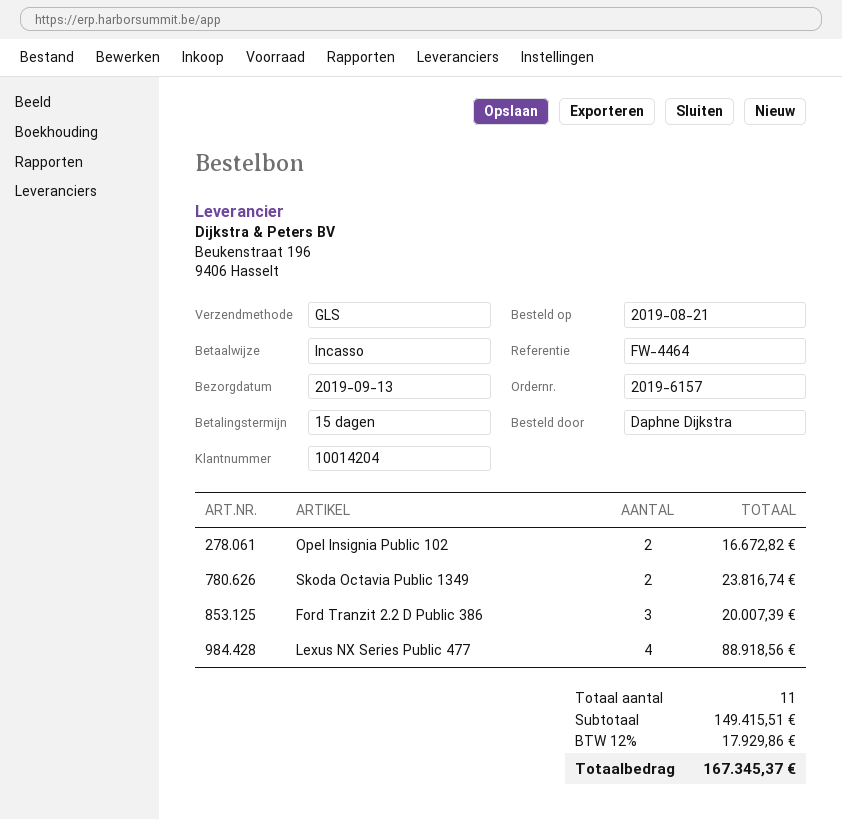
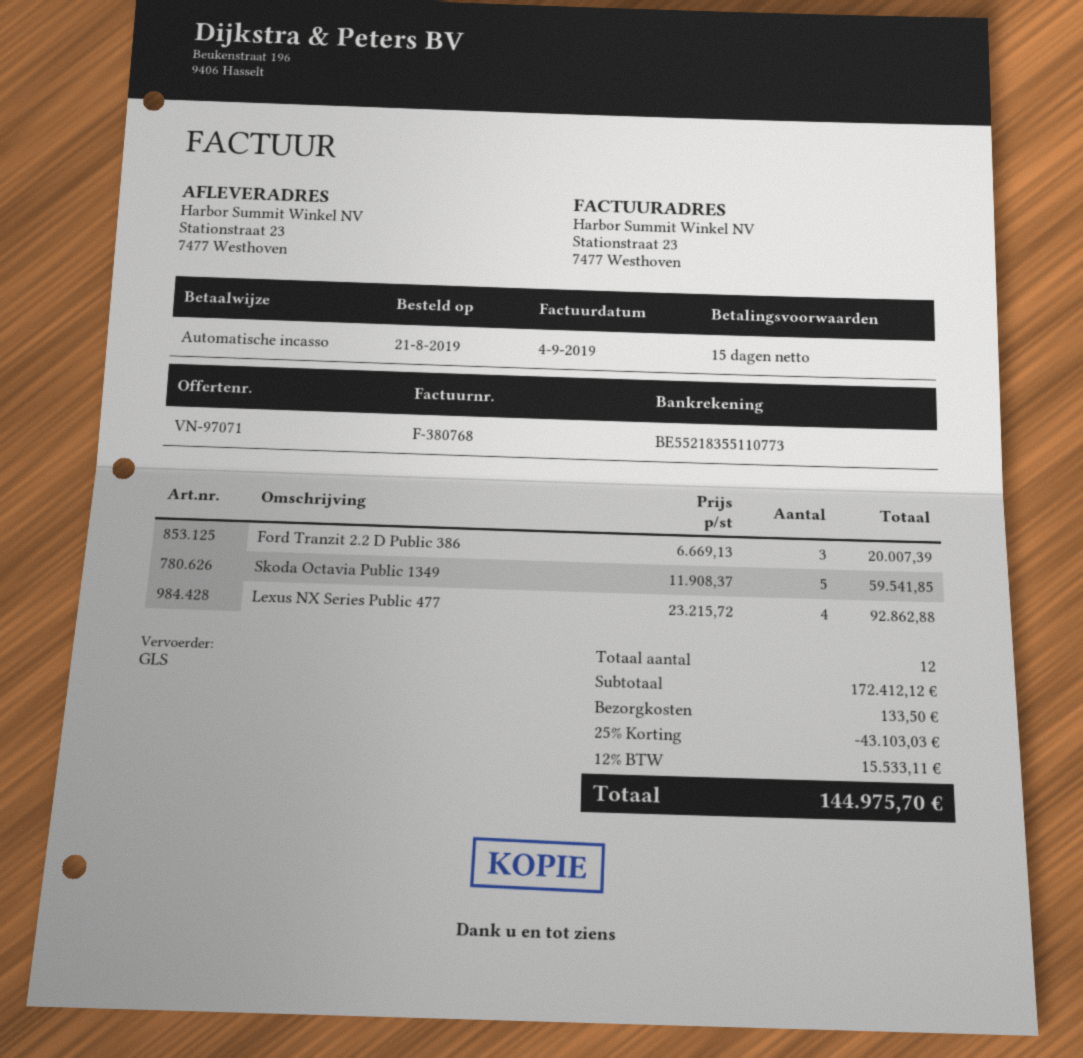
Opel Insignia Public 102: 2 for 16672.82 -> none
Skoda Octavia Public 1349: 2 for 23816.74 -> 5 for 59541.85
Lexus NX Series Public 477: 4 for 88918.56 -> 4 for 92862.88
total quantity: 11 -> 12
subtotal: 149415.51 -> 172412.12
discount: none -> 25% = 43103.03
shipping: none -> 133.50
tax: 12% = 17929.86 -> 12% = 15533.11
total: 167345.37 -> 144975.70

